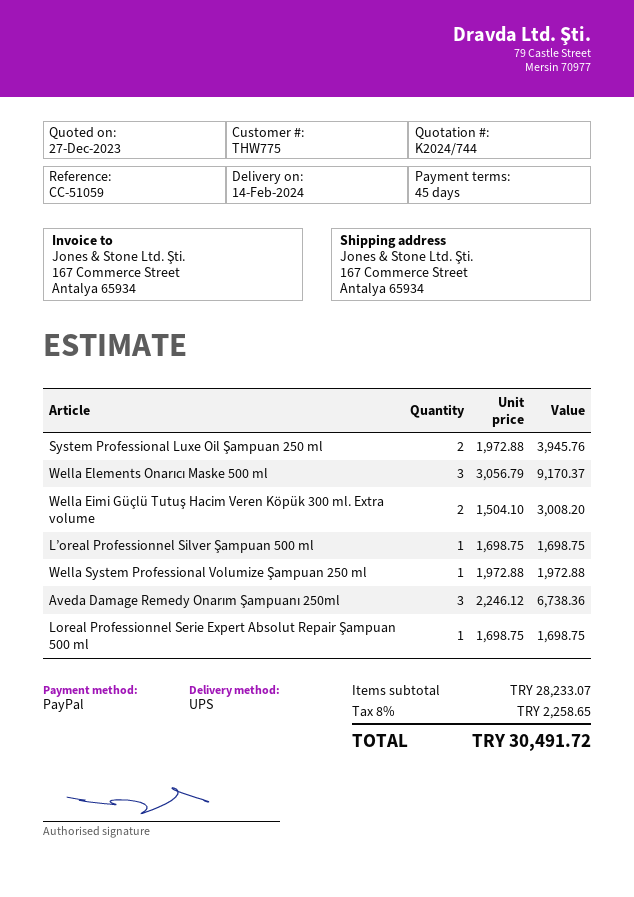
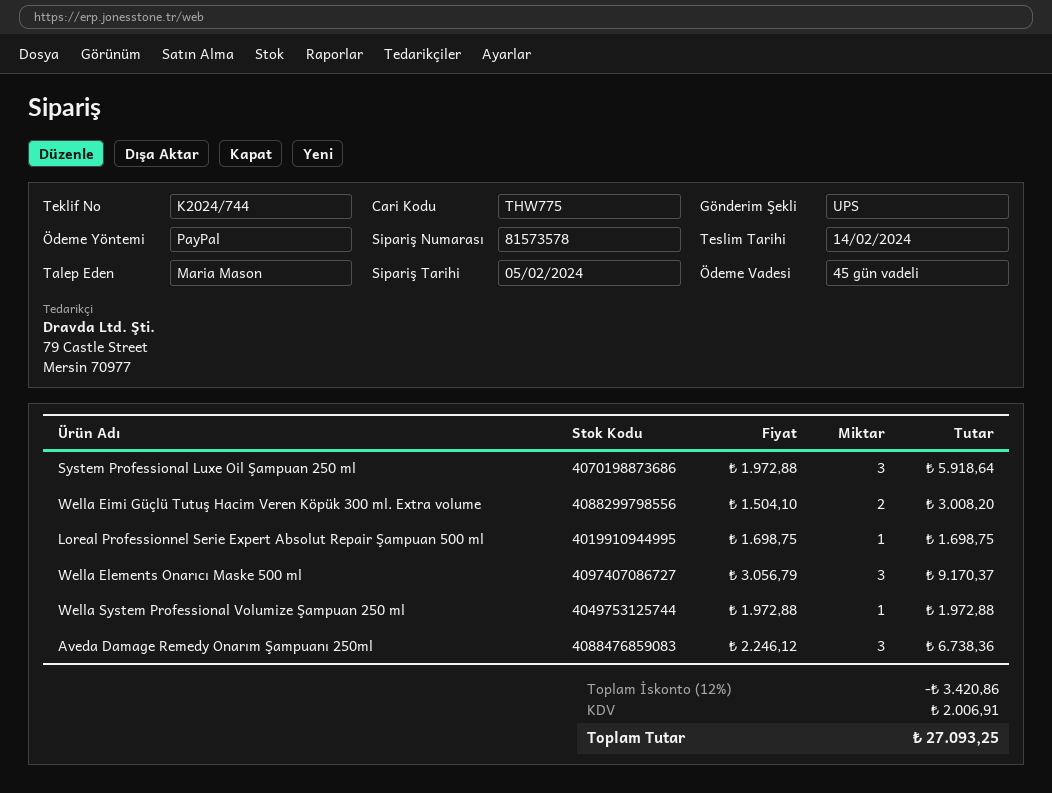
System Professional Luxe Oil Şampuan 250 ml: 2 x 1972.88 = 3945.76 -> 3 x 1972.88 = 5918.64
L’oreal Professionnel Silver Şampuan 500 ml: 1 x 1698.75 = 1698.75 -> none
discount: none -> 12% = 3420.86
tax: 2258.65 -> 2006.91
total: 30491.72 -> 27093.25

